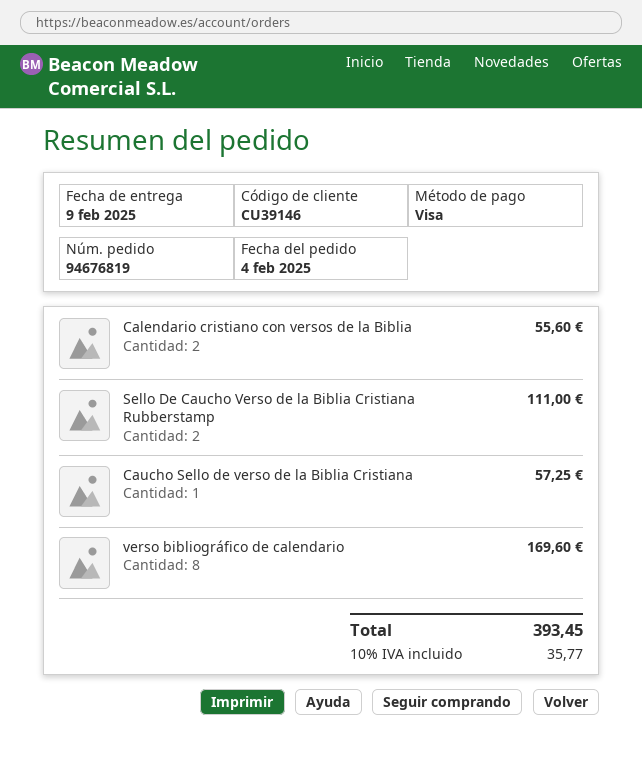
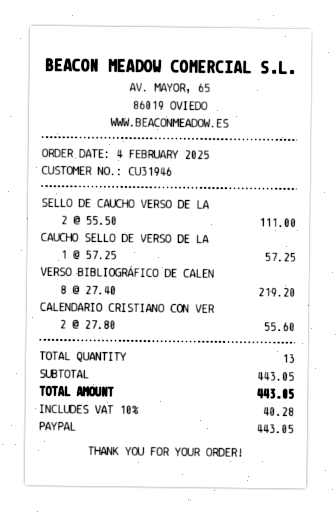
customer number: CU39146 -> CU31946
payment method: Visa -> PayPal
verso bibliográfico de calendario: 8 for 169.60 -> 8 for 219.20
tax: 10% = 35.77 -> 10% = 40.28
total: 393.45 -> 443.05

